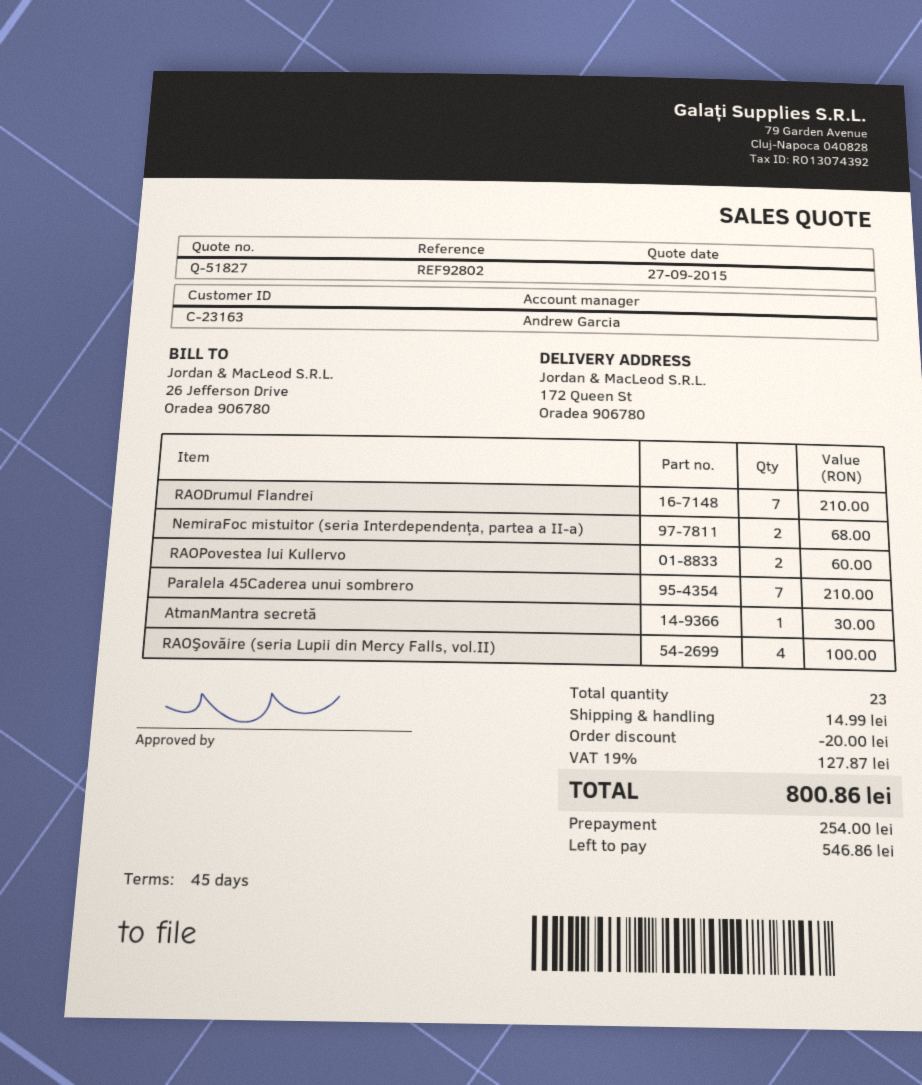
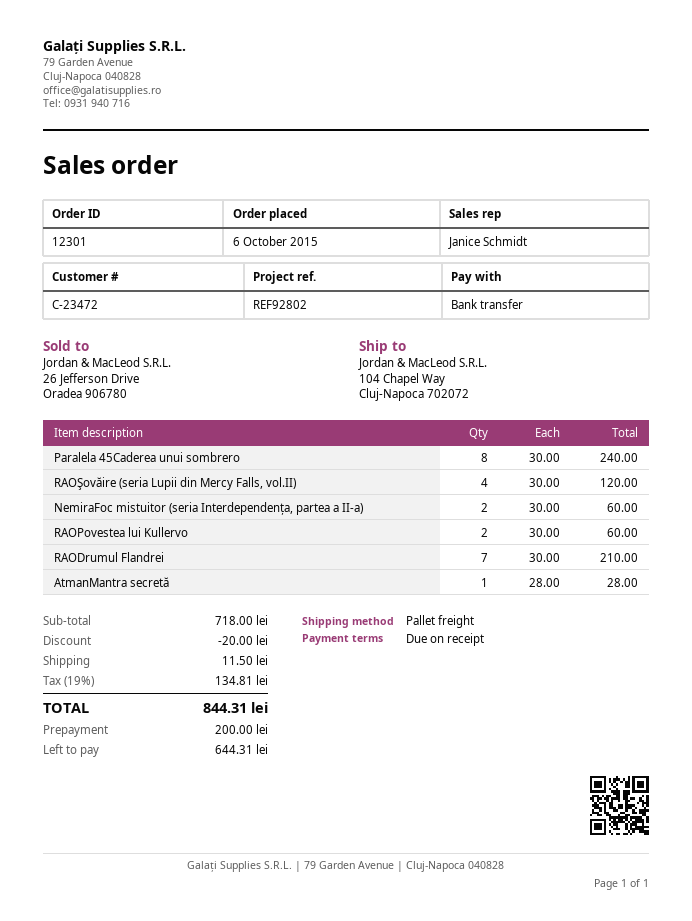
payment terms: 45 days -> on receipt
customer number: C-23163 -> C-23472
sales rep: Andrew Garcia -> Janice Schmidt
ship to: 172 Queen St, Oradea 906780 -> 104 Chapel Way, Cluj-Napoca 702072
NemiraFoc mistuitor (seria Interdependența, partea a II-a): 2 for 68.00 -> 2 for 60.00
Paralela 45Caderea unui sombrero: 7 for 210.00 -> 8 for 240.00
AtmanMantra secretă: 1 for 30.00 -> 1 for 28.00
RAOŞovăire (seria Lupii din Mercy Falls, vol.II): 4 for 100.00 -> 4 for 120.00
shipping: 14.99 -> 11.50
tax: 19% = 127.87 -> 19% = 134.81
total: 800.86 -> 844.31
deposit: 254.00 -> 200.00
balance: 546.86 -> 644.31

